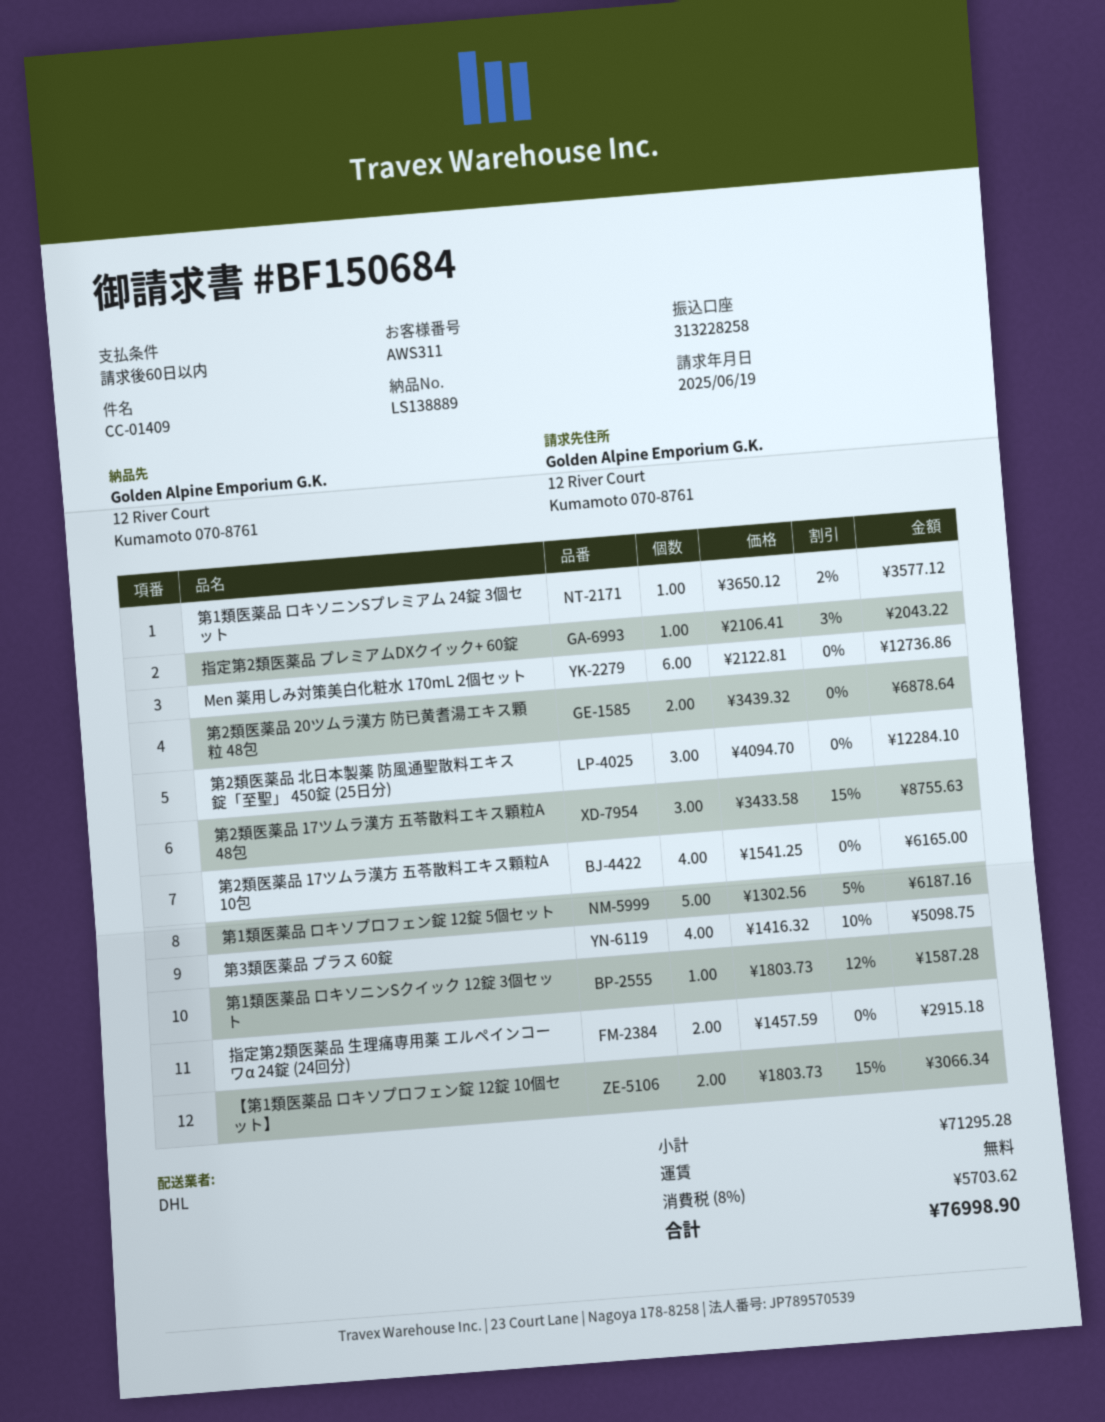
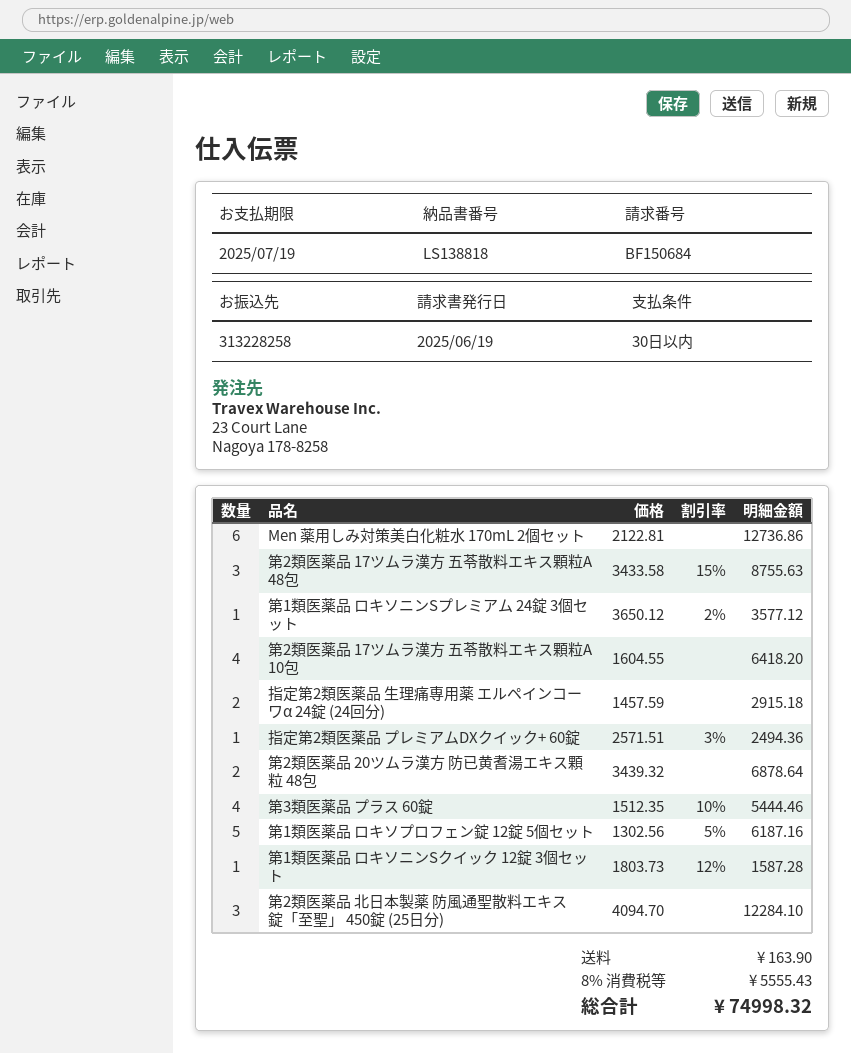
delivery note number: LS138889 -> LS138818
payment terms: 60 days -> 30 days
指定第2類医薬品 プレミアムDXクイック+ 60錠: 1 x 2106.41 - 3% = 2043.22 -> 1 x 2571.51 - 3% = 2494.36
第2類医薬品 17ツムラ漢方 五苓散料エキス顆粒A 10包: 4 x 1541.25 = 6165.00 -> 4 x 1604.55 = 6418.20
第3類医薬品 プラス 60錠: 4 x 1416.32 - 10% = 5098.75 -> 4 x 1512.35 - 10% = 5444.46
【第1類医薬品 ロキソプロフェン錠 12錠 10個セット】: 2 x 1803.73 - 15% = 3066.34 -> none
shipping: 0.00 -> 163.90
tax: 8% = 5703.62 -> 8% = 5555.43
total: 76998.90 -> 74998.32

